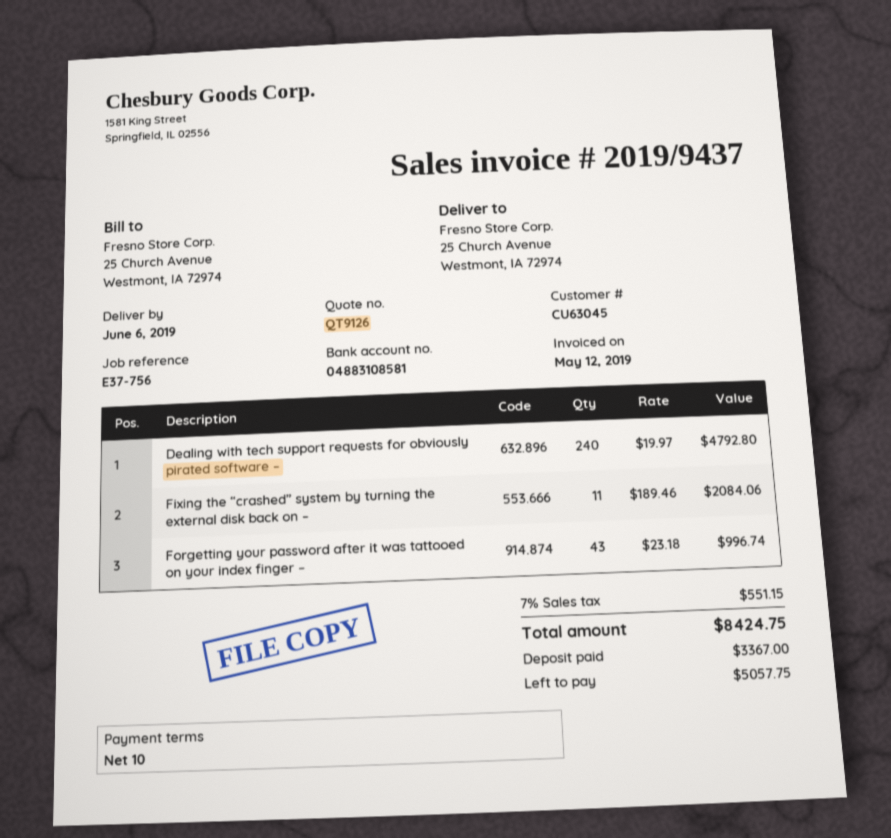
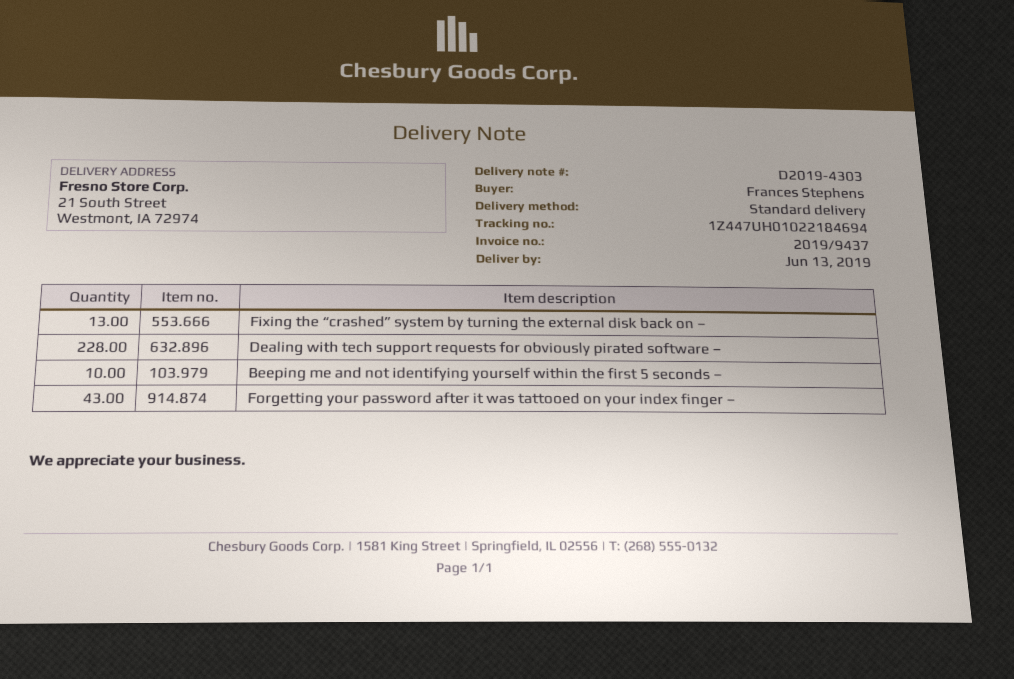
delivery date: 2019-06-06 -> 2019-06-13
ship to: 25 Church Avenue, Westmont, IA 72974 -> 21 South Street, Westmont, IA 72974
Dealing with tech support requests for obviously pirated software –: 240 -> 228
Fixing the “crashed” system by turning the external disk back on –: 11 -> 13
Beeping me and not identifying yourself within the first 5 seconds –: none -> 10

